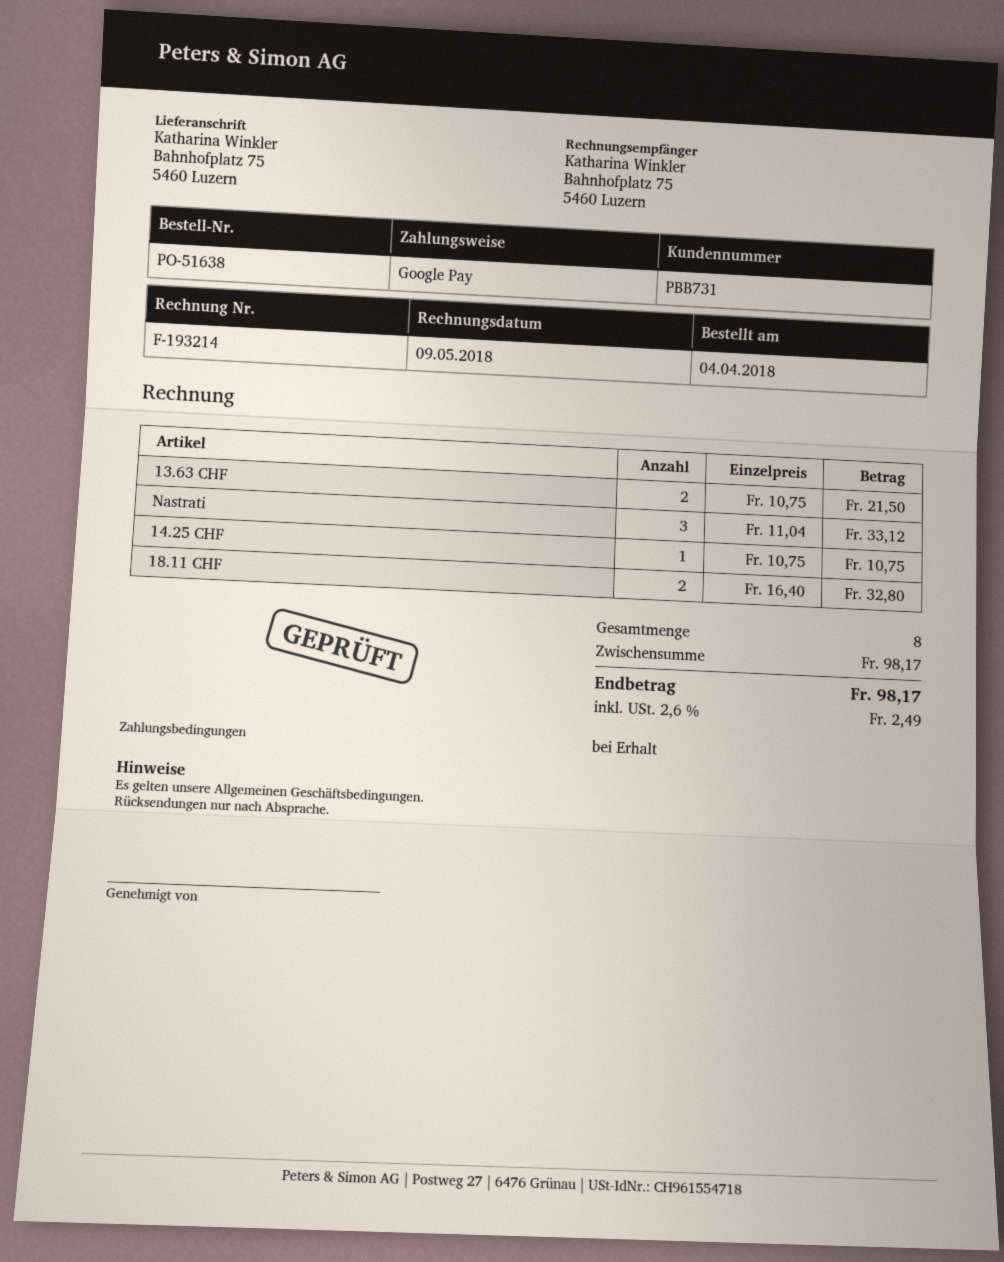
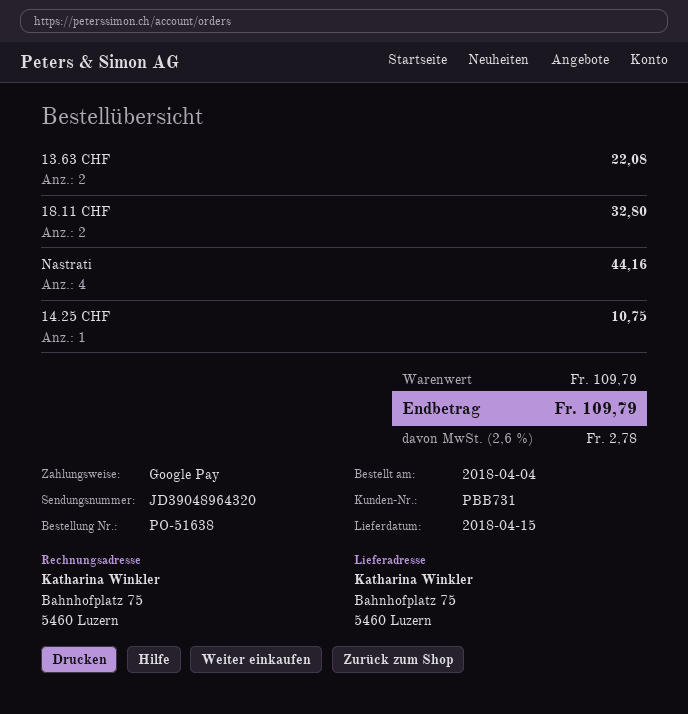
13.63 CHF: 2 for 21.50 -> 2 for 22.08
Nastrati: 3 for 33.12 -> 4 for 44.16
subtotal: 98.17 -> 109.79
tax: 2.6% = 2.49 -> 2.6% = 2.78
total: 98.17 -> 109.79

